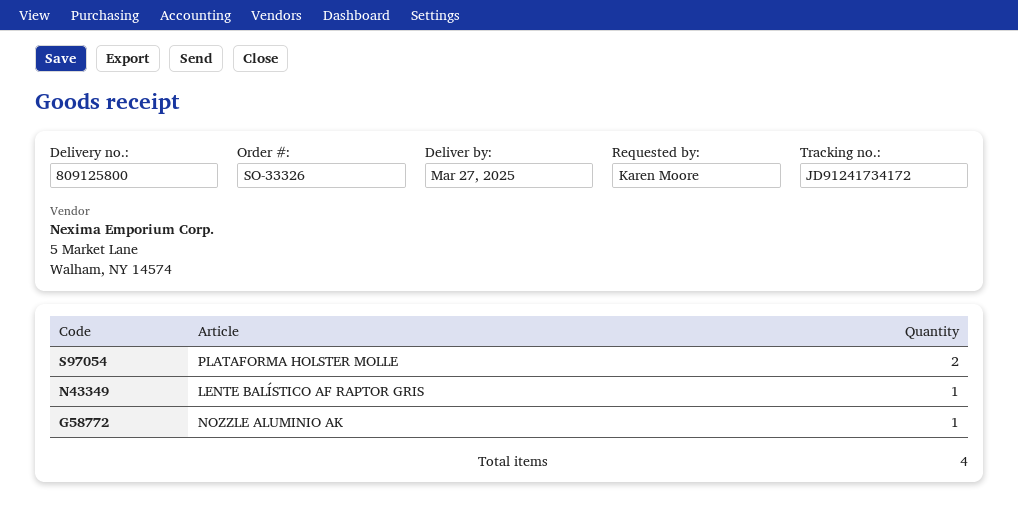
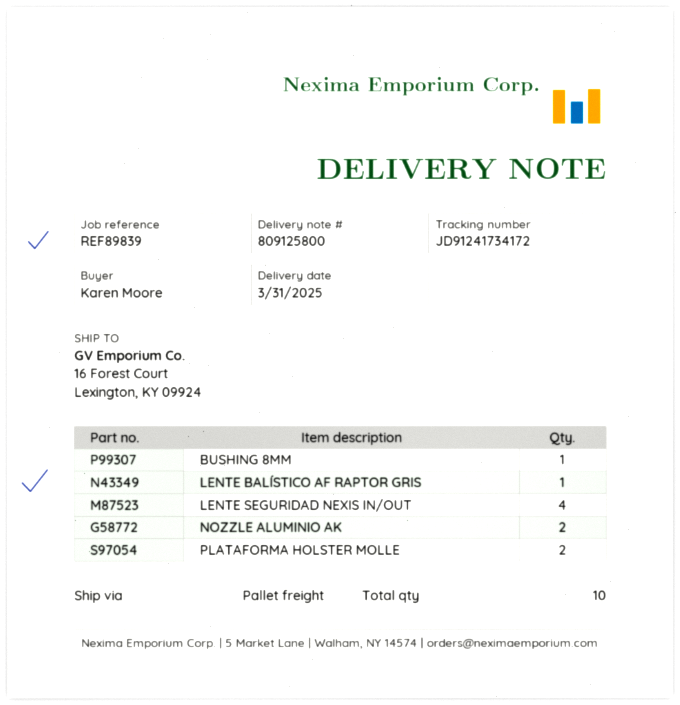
delivery date: 2025-03-27 -> 2025-03-31
NOZZLE ALUMINIO AK: 1 -> 2
BUSHING 8MM: none -> 1
LENTE SEGURIDAD NEXIS IN/OUT: none -> 4
total quantity: 4 -> 10

